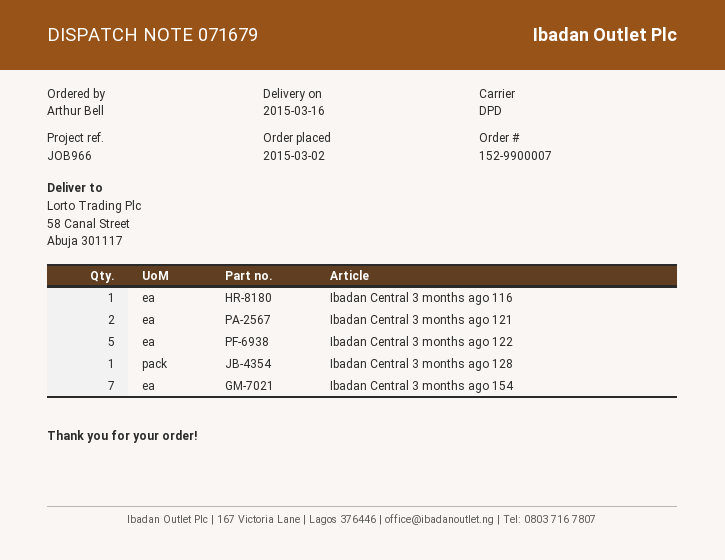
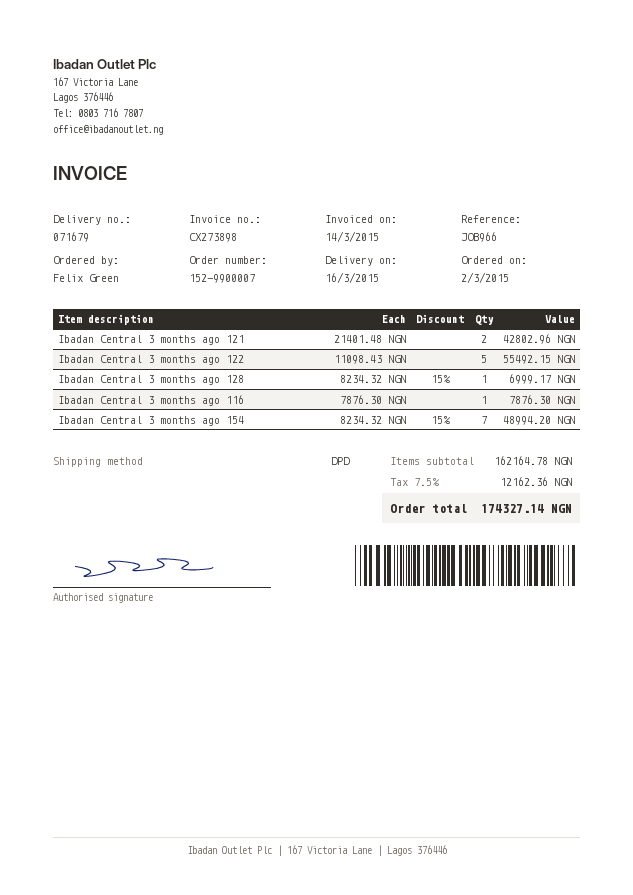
ordered by: Arthur Bell -> Felix Green

